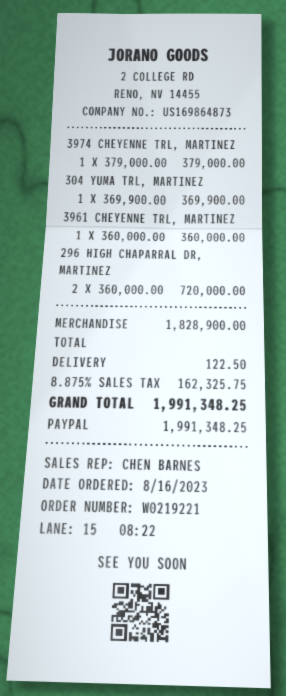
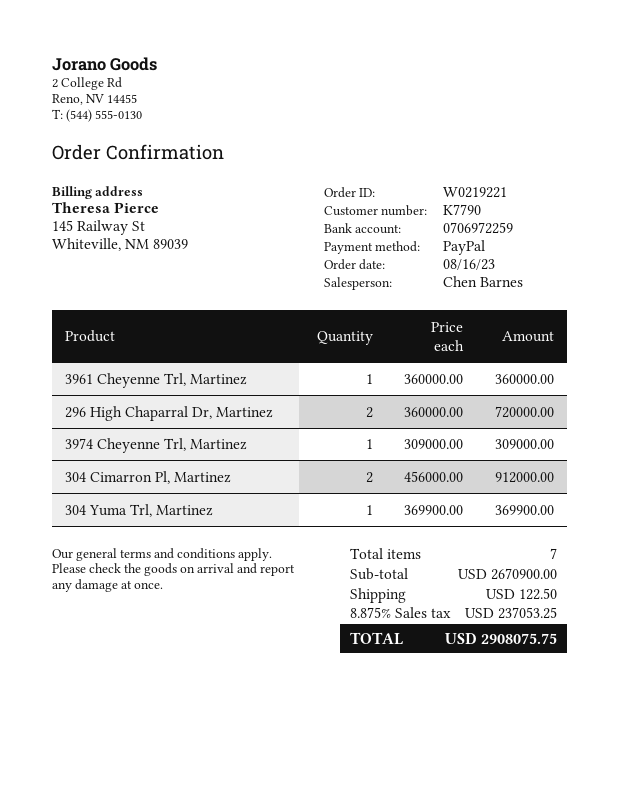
3974 CHEYENNE TRL, MARTINEZ: 1 x 379000.00 = 379000.00 -> 1 x 309000.00 = 309000.00
304 Cimarron Pl, Martinez: none -> 2 x 456000.00 = 912000.00
subtotal: 1828900.00 -> 2670900.00
tax: 8.875% = 162325.75 -> 8.875% = 237053.25
total: 1991348.25 -> 2908075.75

